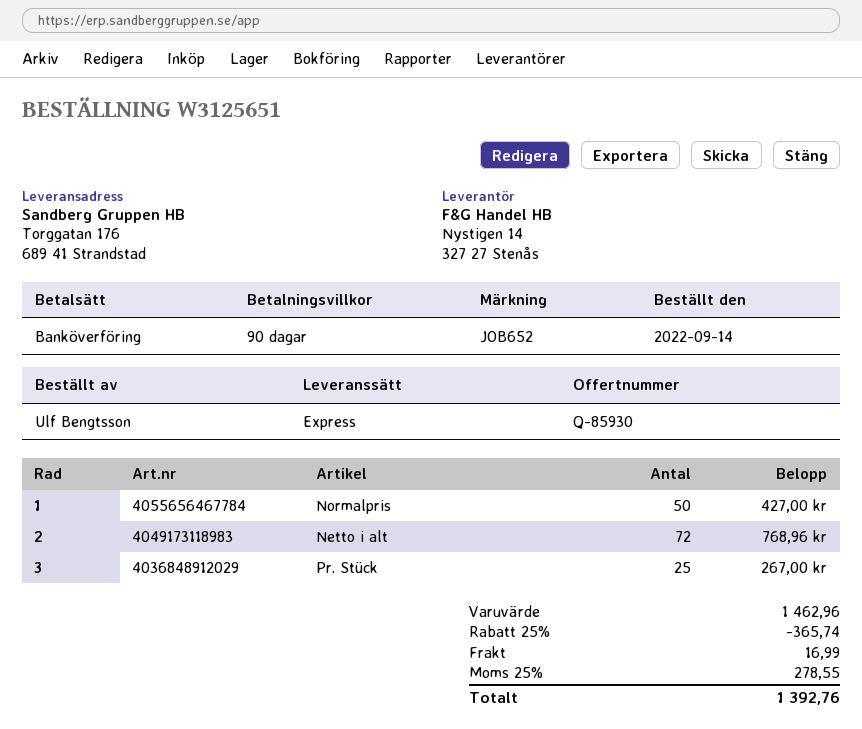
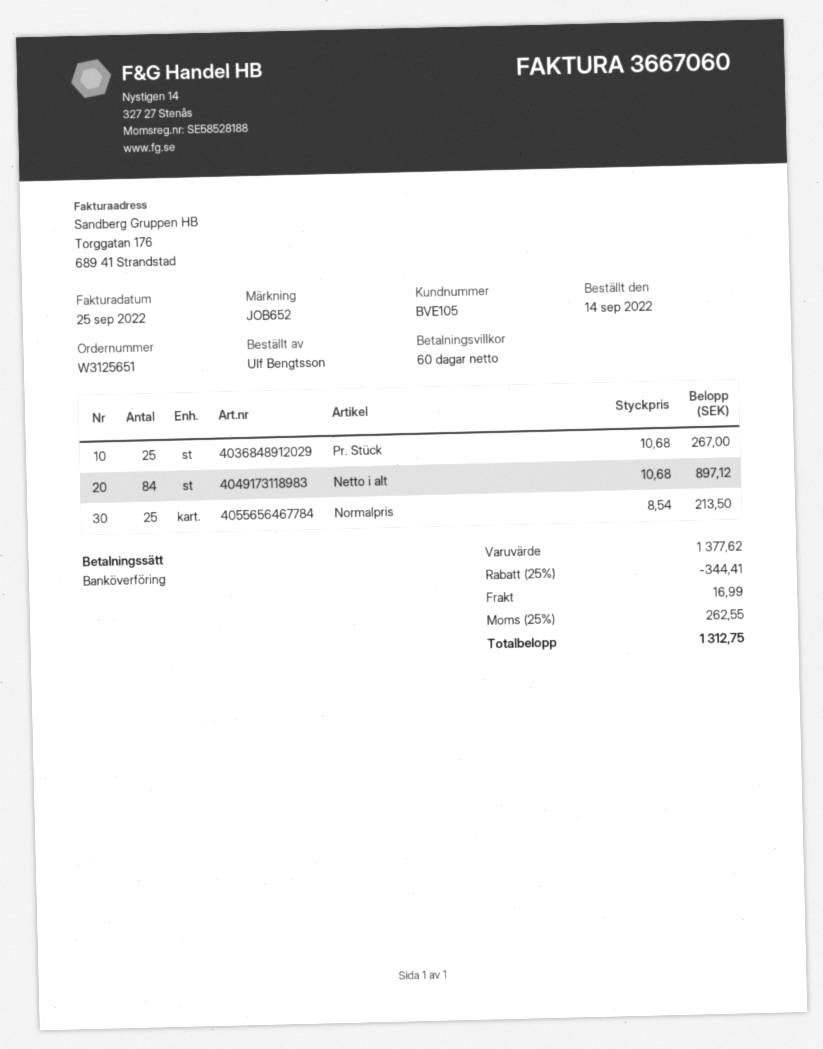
payment terms: 90 days -> 60 days
Normalpris: 50 for 427.00 -> 25 for 213.50
Netto i alt: 72 for 768.96 -> 84 for 897.12
subtotal: 1462.96 -> 1377.62
discount: 25% = 365.74 -> 25% = 344.41
tax: 25% = 278.55 -> 25% = 262.55
total: 1392.76 -> 1312.75

